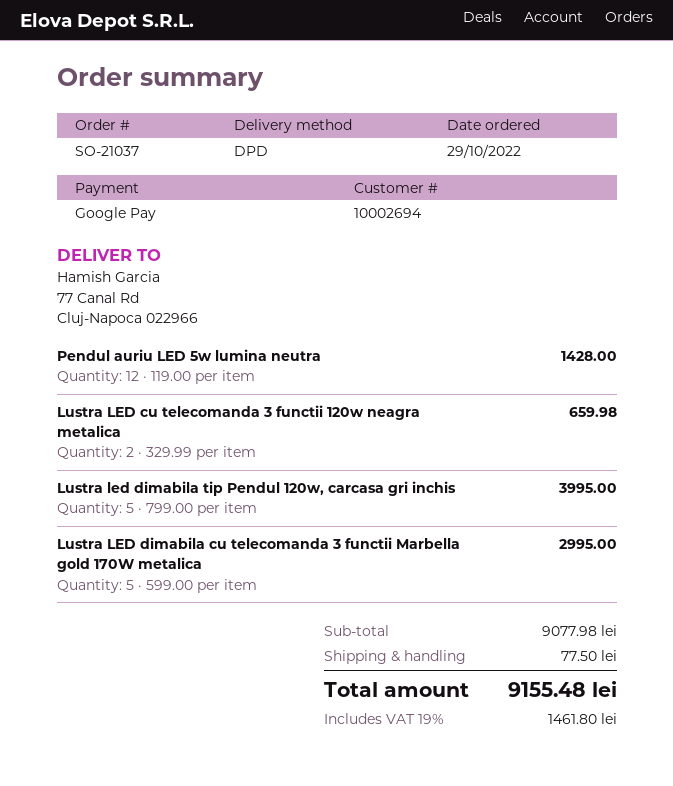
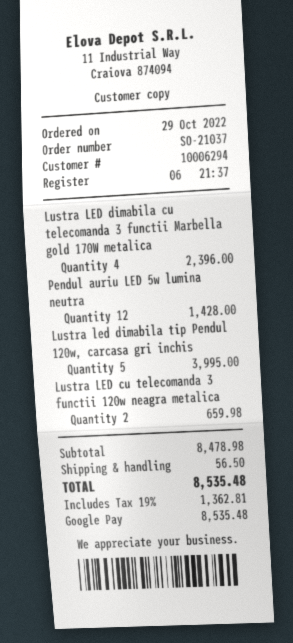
customer number: 10002694 -> 10006294
Lustra LED dimabila cu telecomanda 3 functii Marbella gold 170W metalica: 5 for 2995.00 -> 4 for 2396.00
subtotal: 9077.98 -> 8478.98
shipping: 77.50 -> 56.50
tax: 19% = 1461.80 -> 19% = 1362.81
total: 9155.48 -> 8535.48

